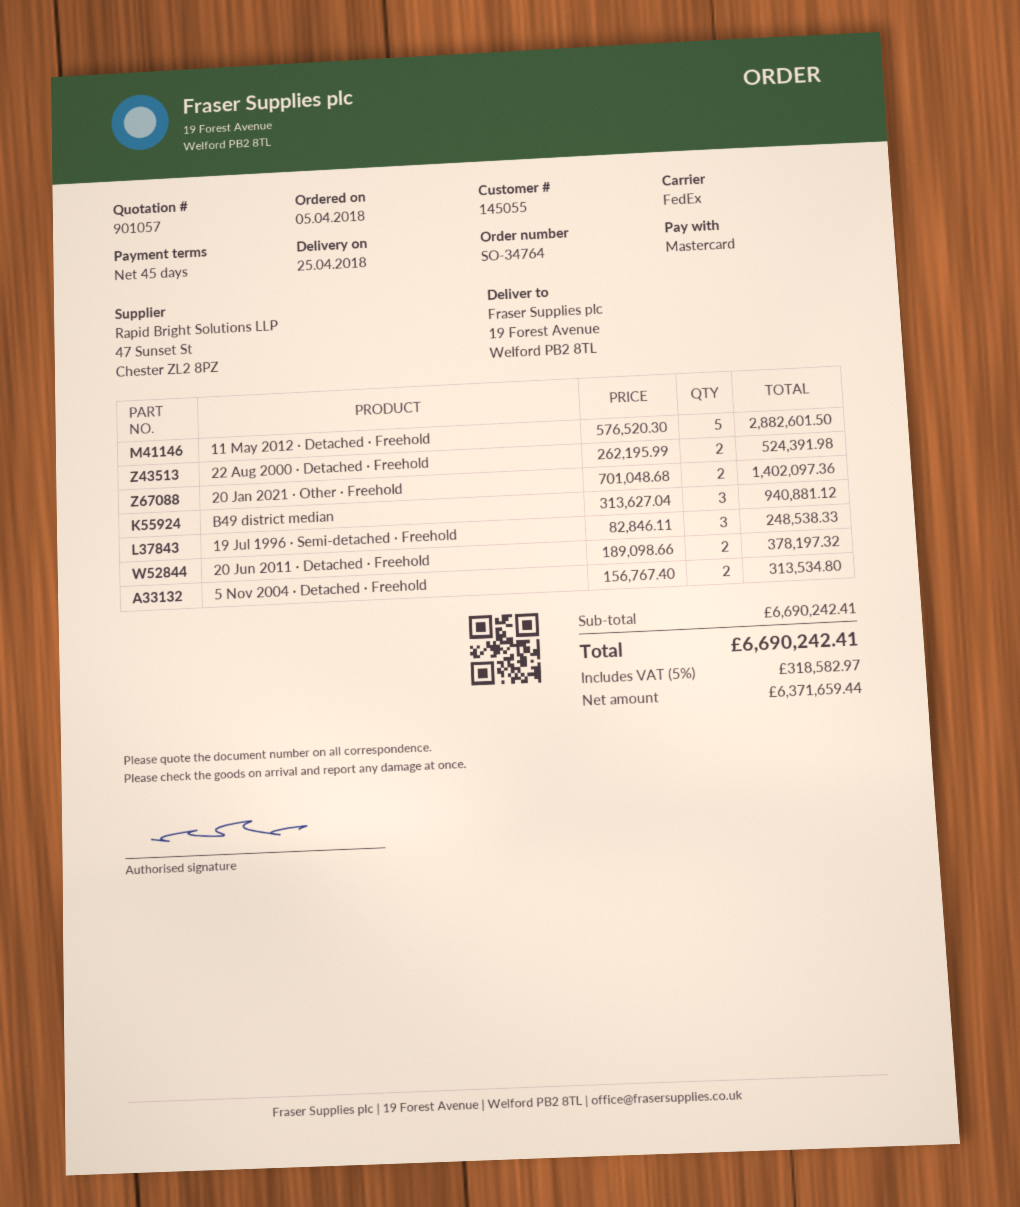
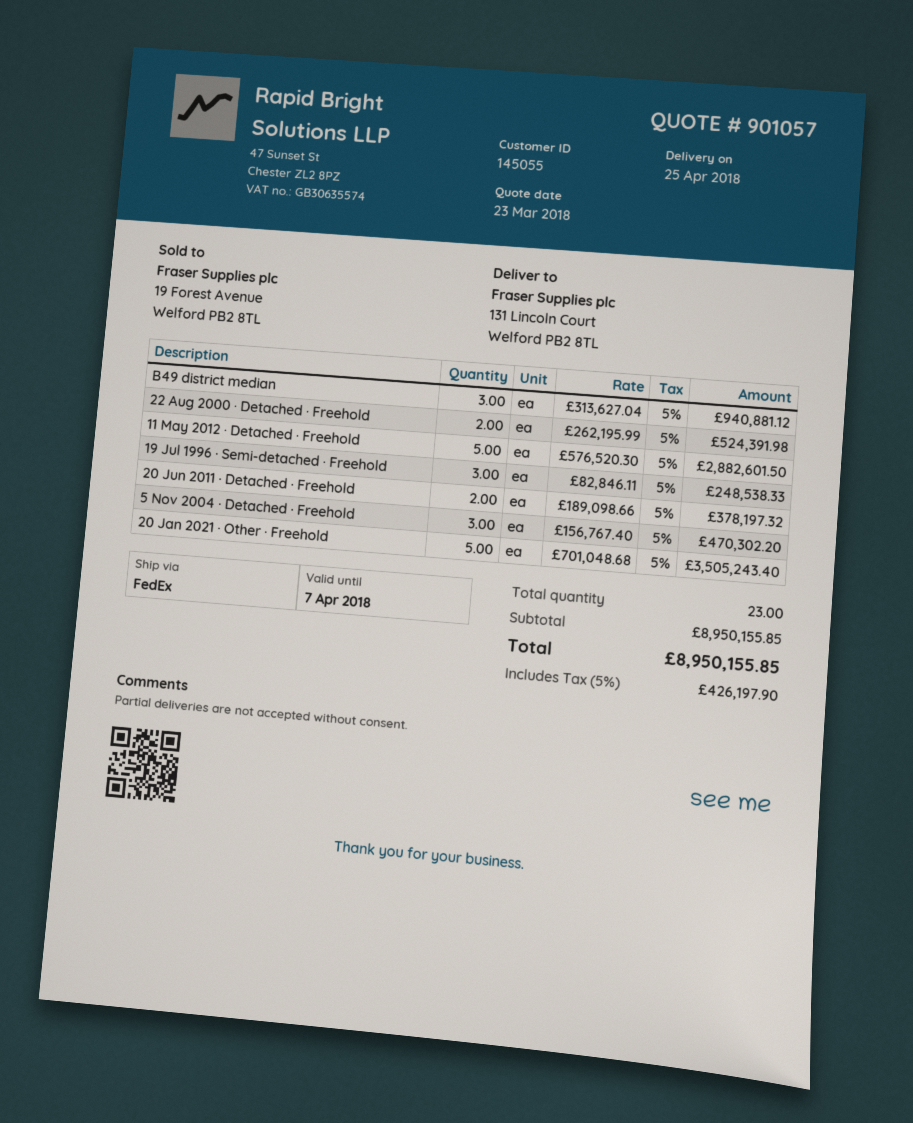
ship to: 19 Forest Avenue, Welford PB2 8TL -> 131 Lincoln Court, Welford PB2 8TL
20 Jan 2021 · Other · Freehold: 2 x 701048.68 = 1402097.36 -> 5 x 701048.68 = 3505243.40
5 Nov 2004 · Detached · Freehold: 2 x 156767.40 = 313534.80 -> 3 x 156767.40 = 470302.20
subtotal: 6690242.41 -> 8950155.85
tax: 5% = 318582.97 -> 5% = 426197.90
total: 6690242.41 -> 8950155.85

